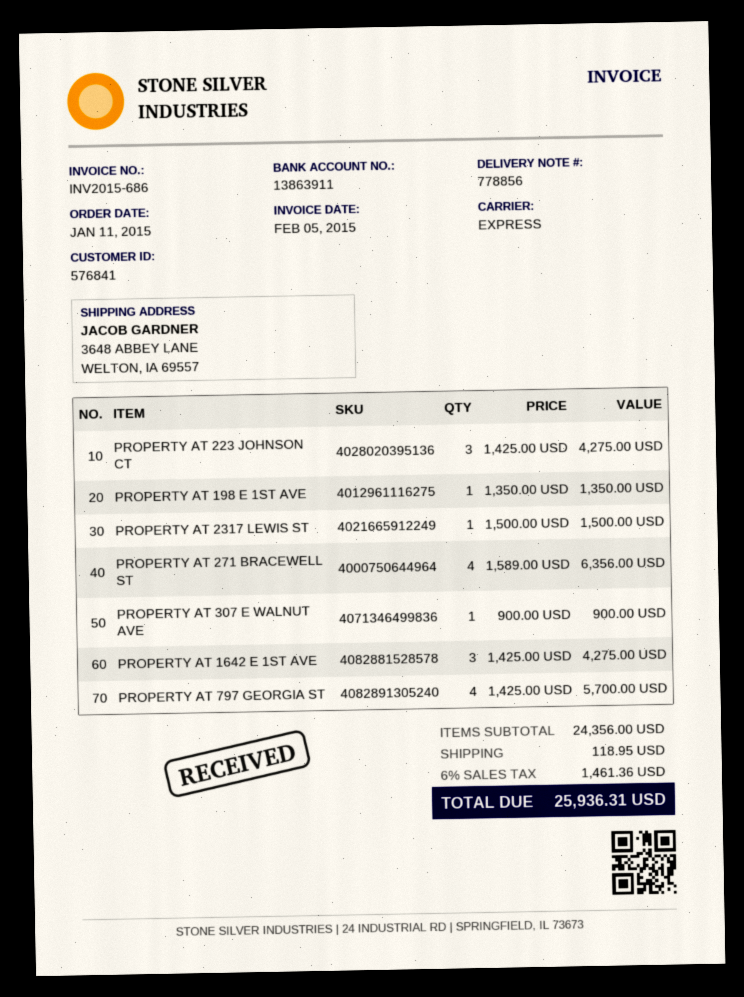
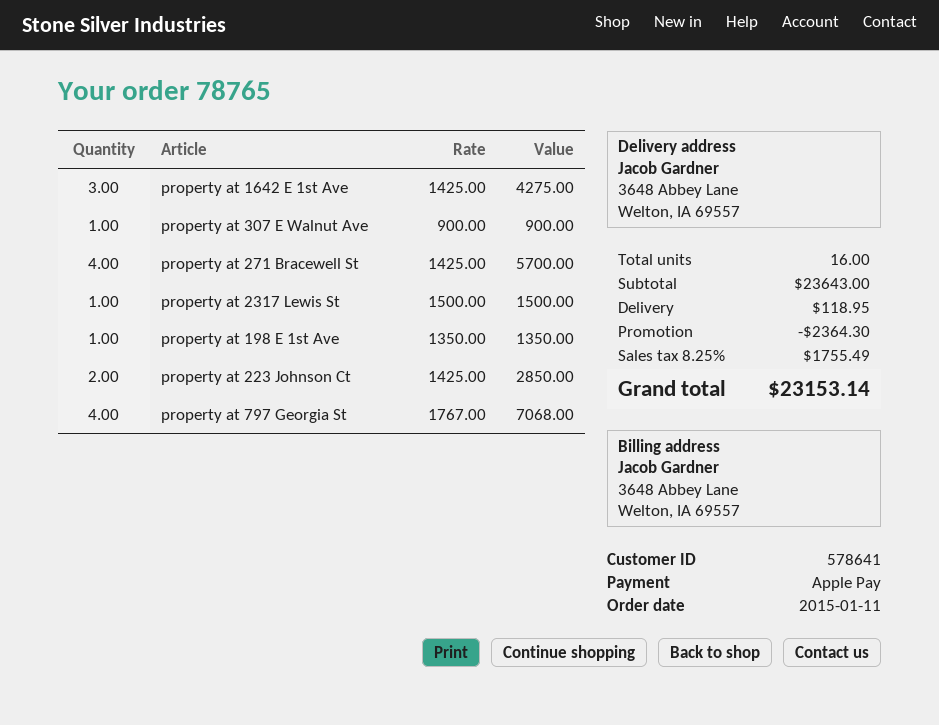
customer number: 576841 -> 578641
PROPERTY AT 223 JOHNSON CT: 3 x 1425.00 = 4275.00 -> 2 x 1425.00 = 2850.00
PROPERTY AT 271 BRACEWELL ST: 4 x 1589.00 = 6356.00 -> 4 x 1425.00 = 5700.00
PROPERTY AT 797 GEORGIA ST: 4 x 1425.00 = 5700.00 -> 4 x 1767.00 = 7068.00
subtotal: 24356.00 -> 23643.00
discount: none -> 2364.30
tax: 6% = 1461.36 -> 8.25% = 1755.49
total: 25936.31 -> 23153.14

